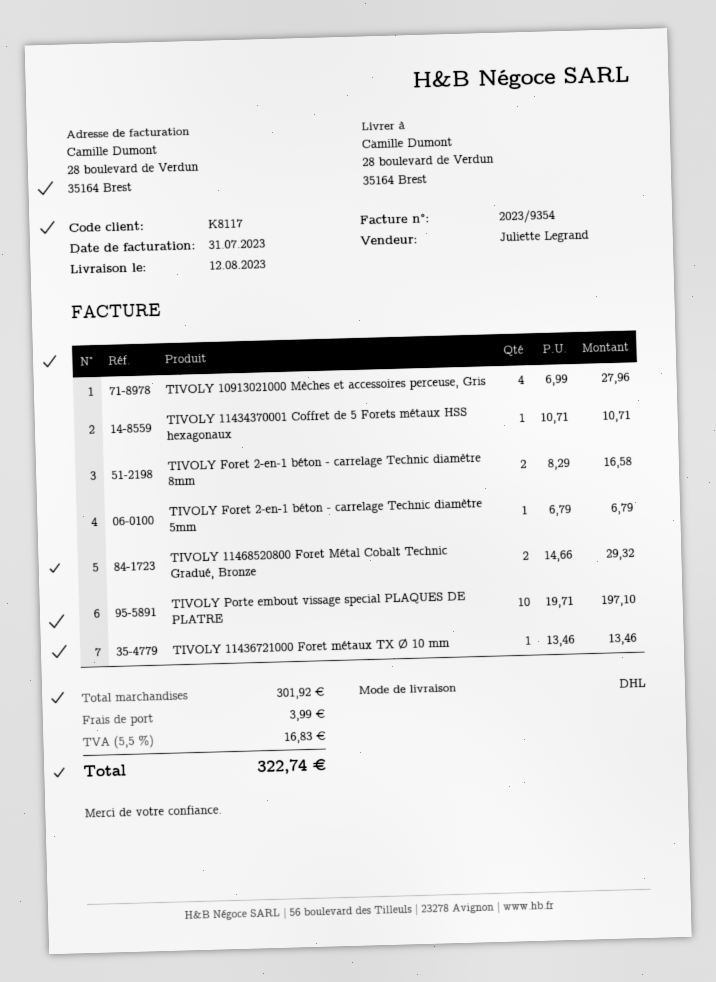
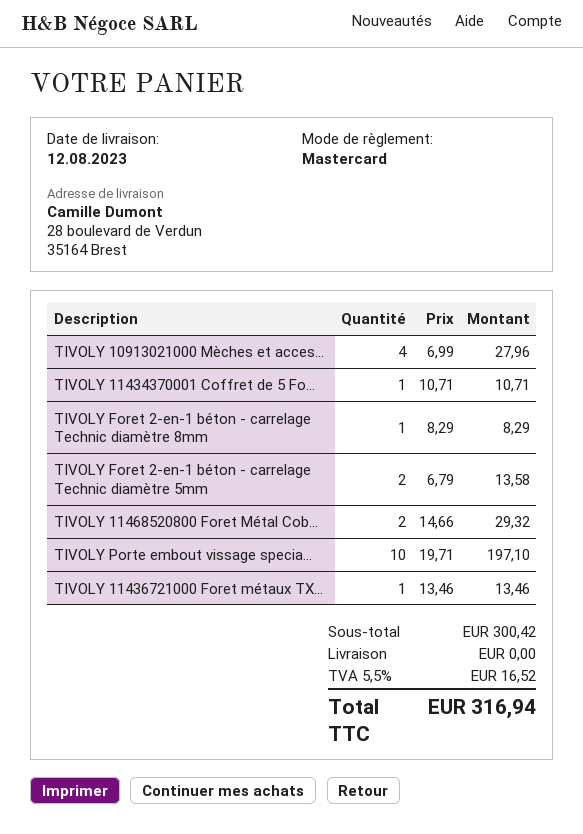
TIVOLY Foret 2-en-1 béton - carrelage Technic diamètre 8mm: 2 x 8.29 = 16.58 -> 1 x 8.29 = 8.29
TIVOLY Foret 2-en-1 béton - carrelage Technic diamètre 5mm: 1 x 6.79 = 6.79 -> 2 x 6.79 = 13.58
subtotal: 301.92 -> 300.42
shipping: 3.99 -> 0.00
tax: 5.5% = 16.83 -> 5.5% = 16.52
total: 322.74 -> 316.94

